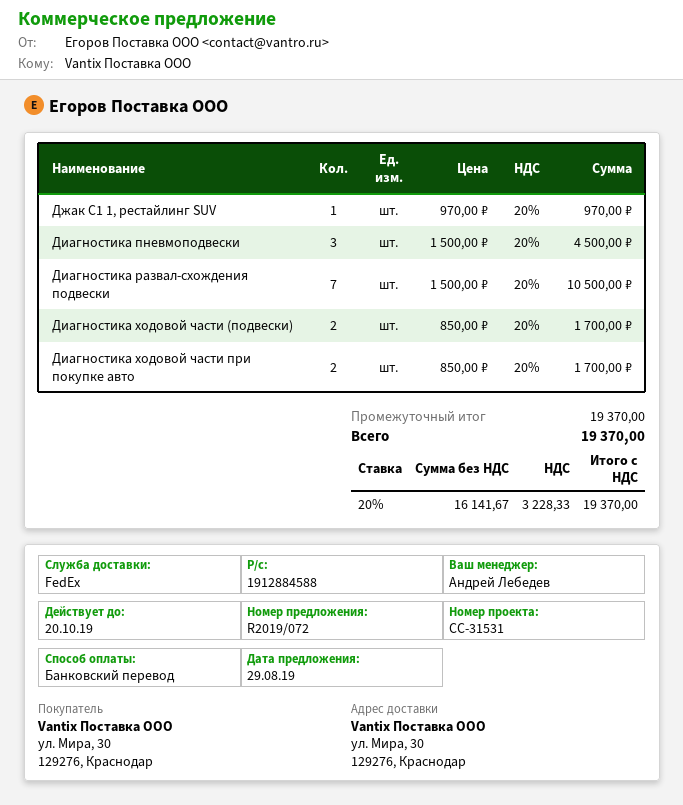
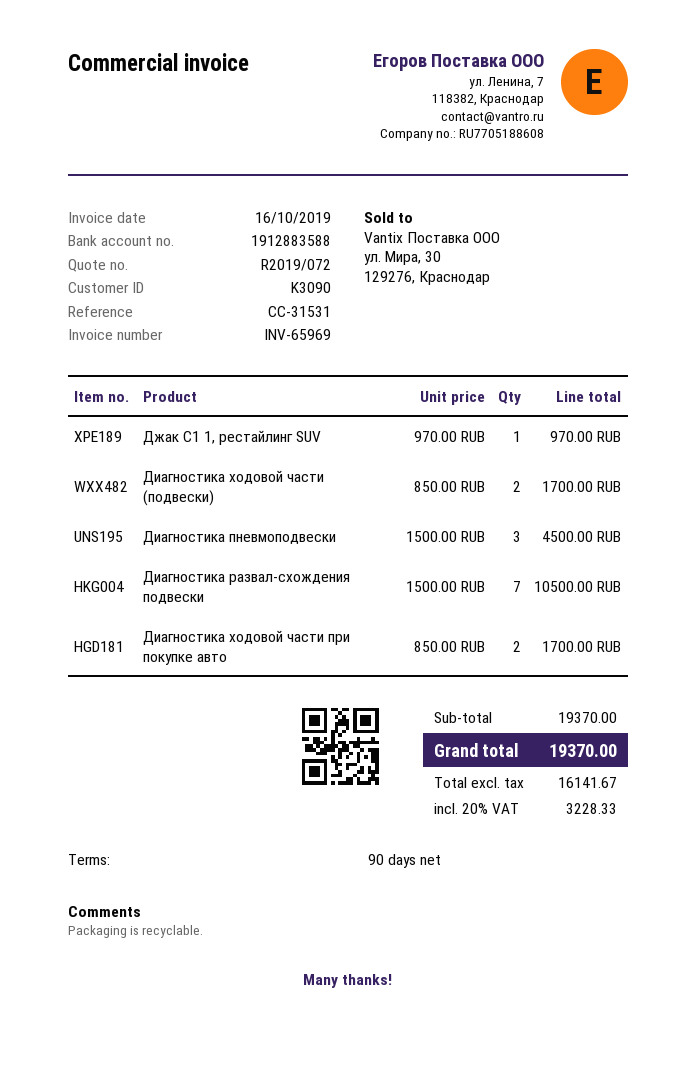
bank account: 1912884588 -> 1912883588

